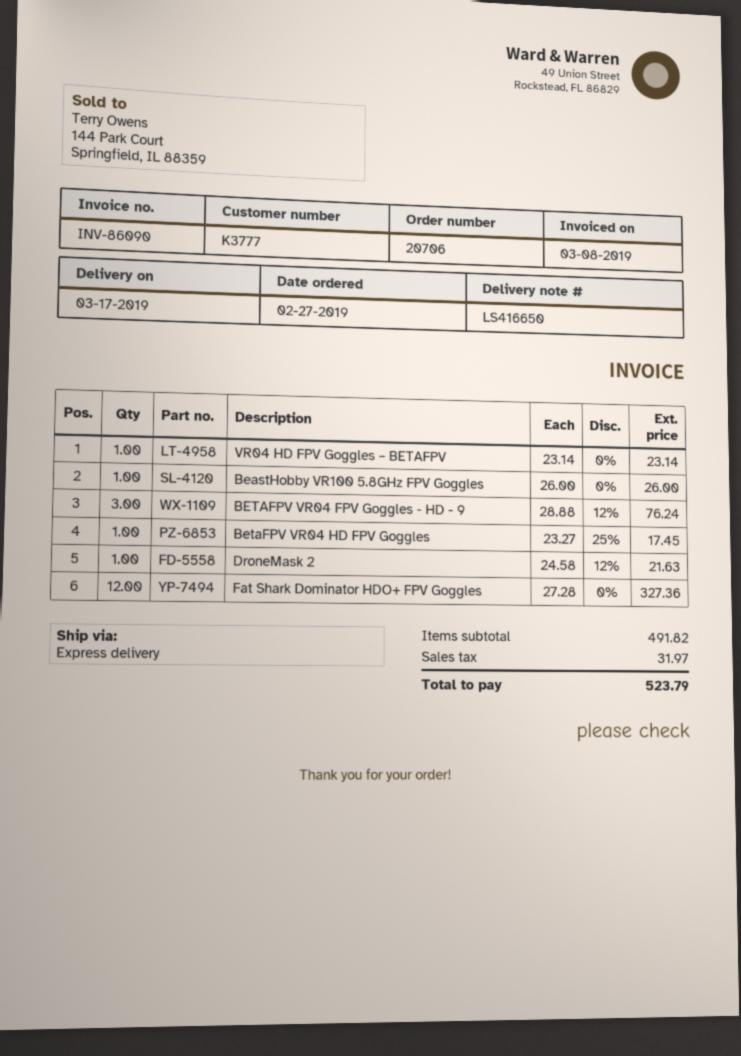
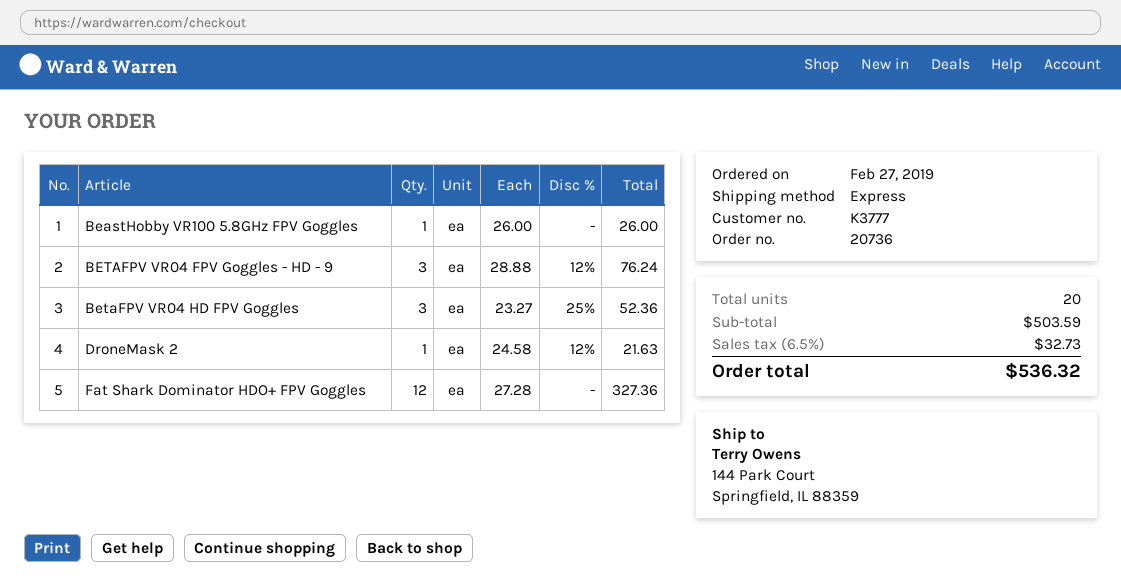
order number: 20706 -> 20736
VR04 HD FPV Goggles – BETAFPV: 1 x 23.14 = 23.14 -> none
BetaFPV VR04 HD FPV Goggles: 1 x 23.27 - 25% = 17.45 -> 3 x 23.27 - 25% = 52.36
subtotal: 491.82 -> 503.59
tax: 31.97 -> 32.73
total: 523.79 -> 536.32

